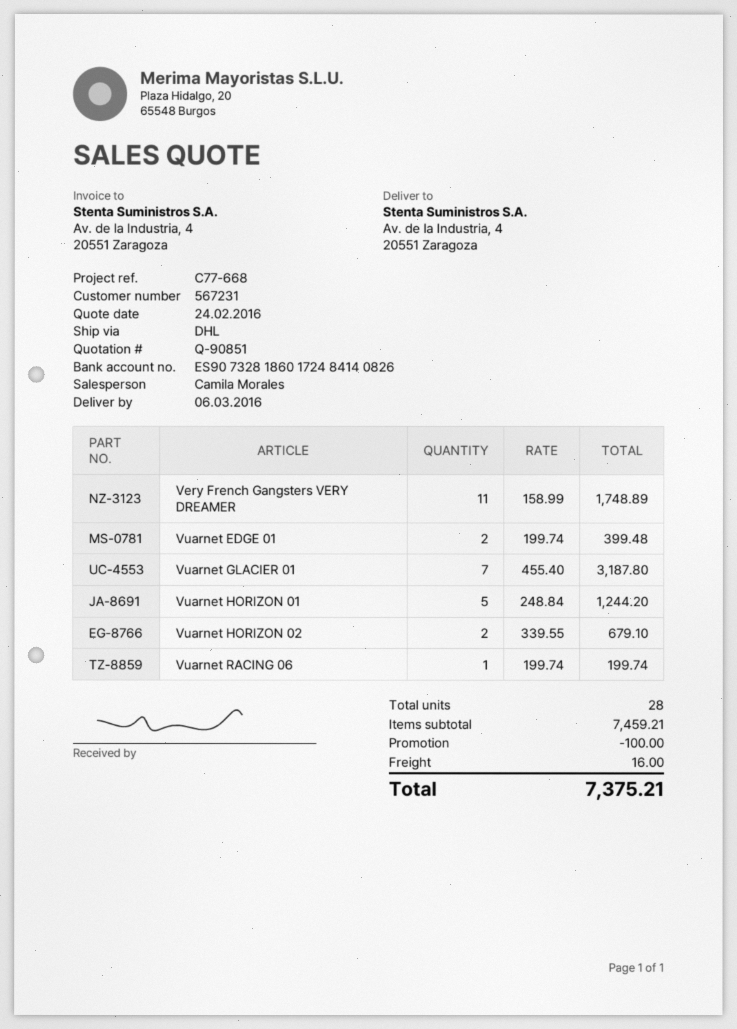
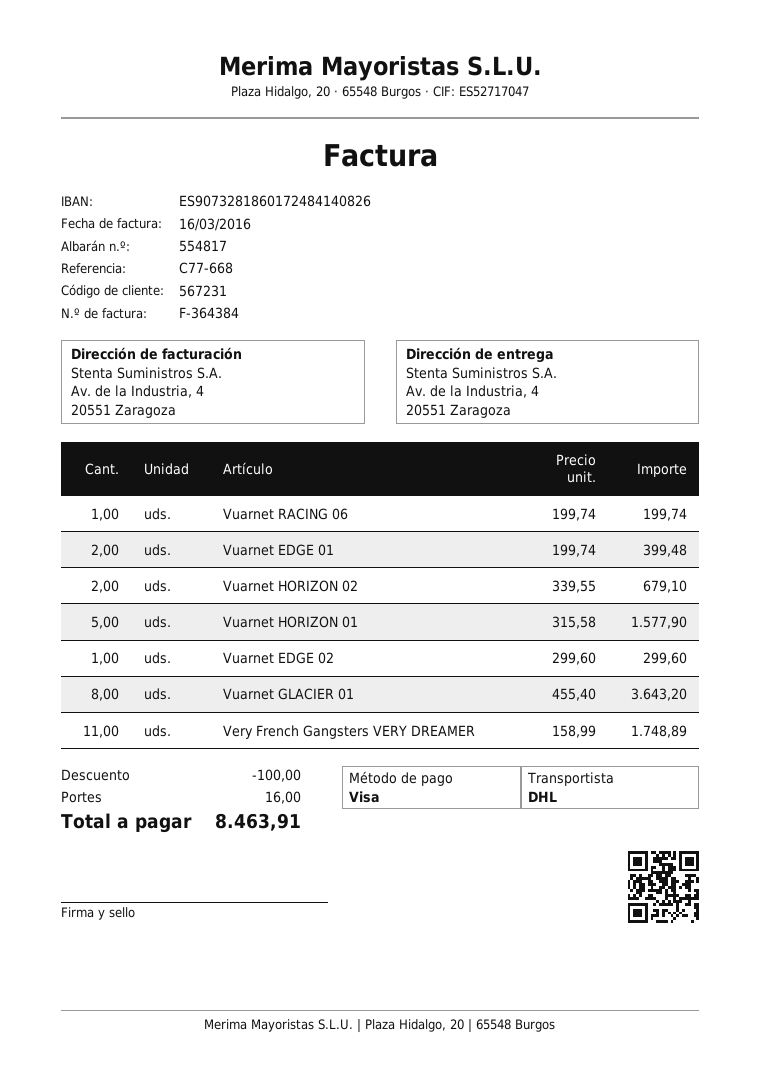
Vuarnet GLACIER 01: 7 x 455.40 = 3187.80 -> 8 x 455.40 = 3643.20
Vuarnet HORIZON 01: 5 x 248.84 = 1244.20 -> 5 x 315.58 = 1577.90
Vuarnet EDGE 02: none -> 1 x 299.60 = 299.60
total: 7375.21 -> 8463.91

